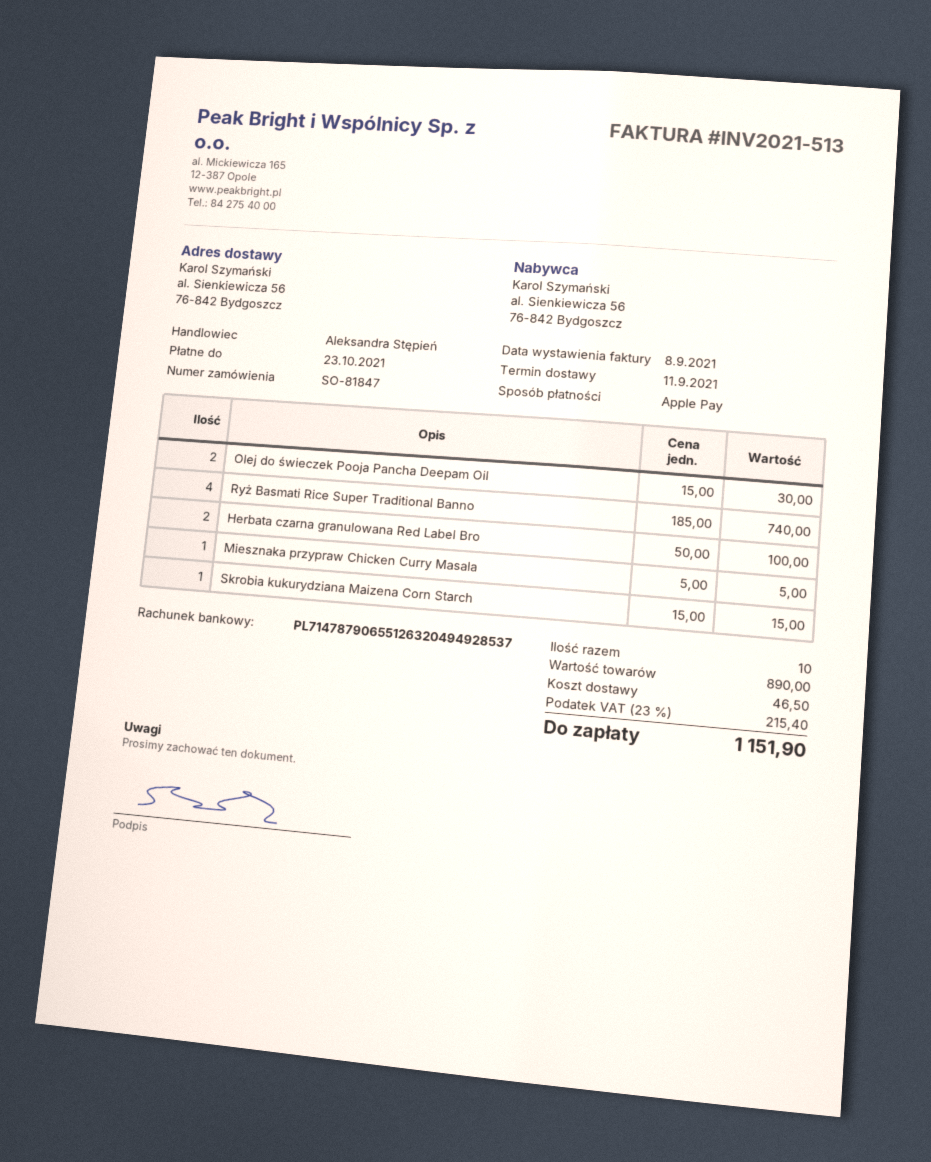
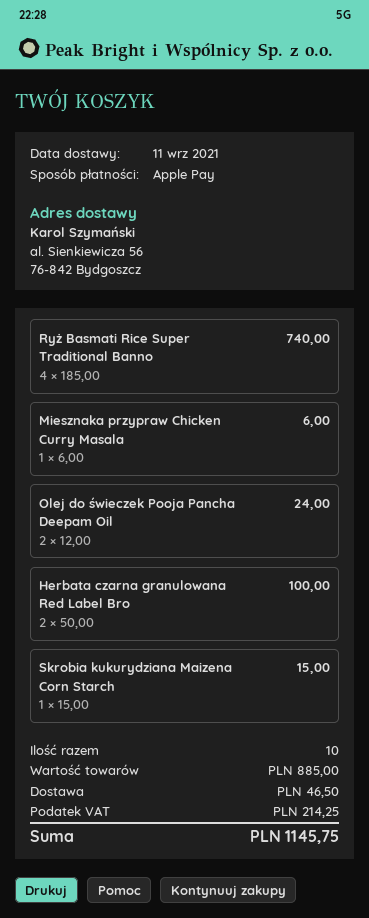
Olej do świeczek Pooja Pancha Deepam Oil: 2 x 15.00 = 30.00 -> 2 x 12.00 = 24.00
Miesznaka przypraw Chicken Curry Masala: 1 x 5.00 = 5.00 -> 1 x 6.00 = 6.00
subtotal: 890.00 -> 885.00
tax: 215.40 -> 214.25
total: 1151.90 -> 1145.75

